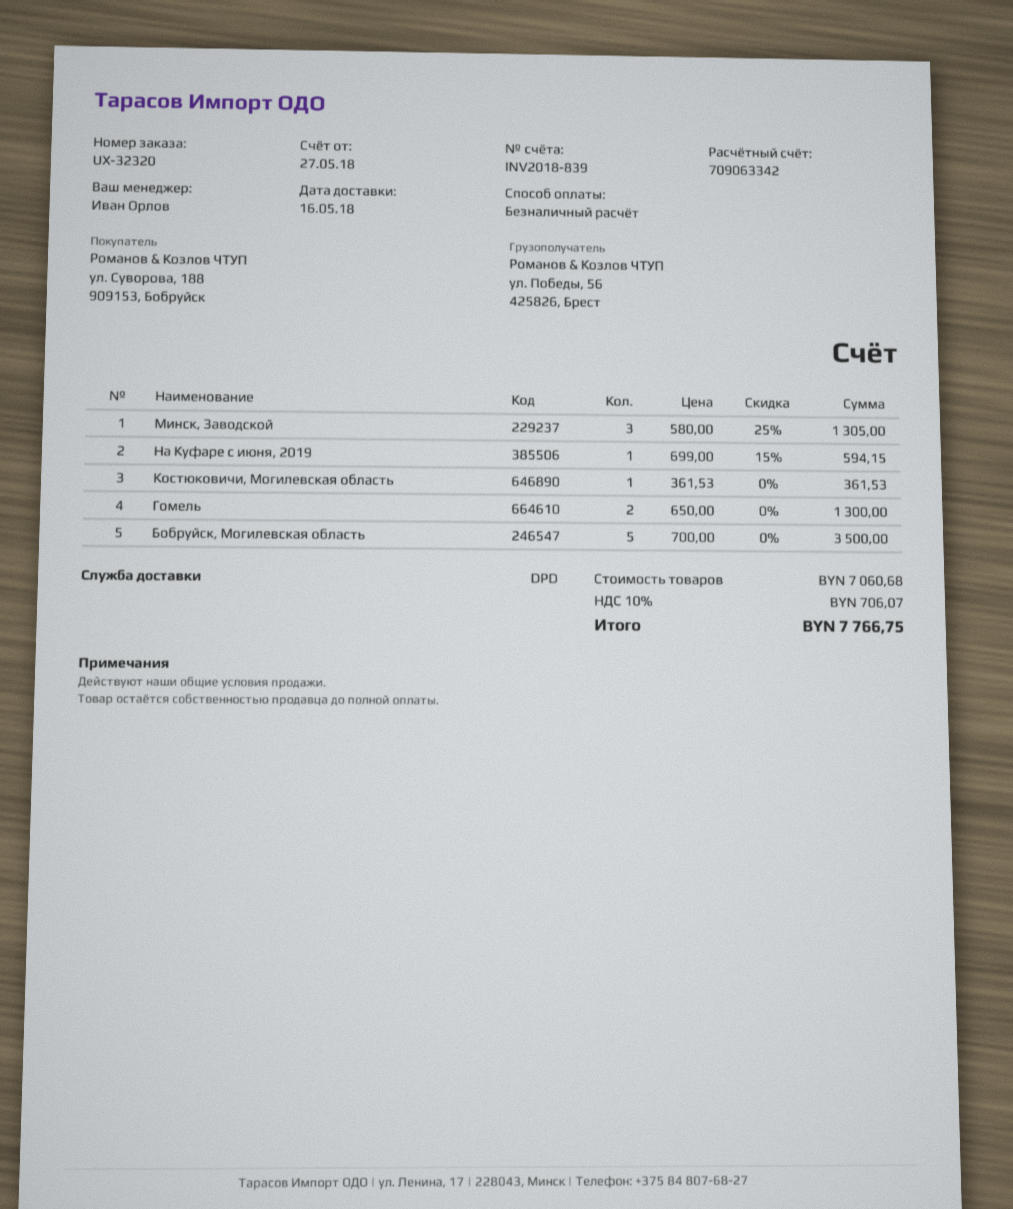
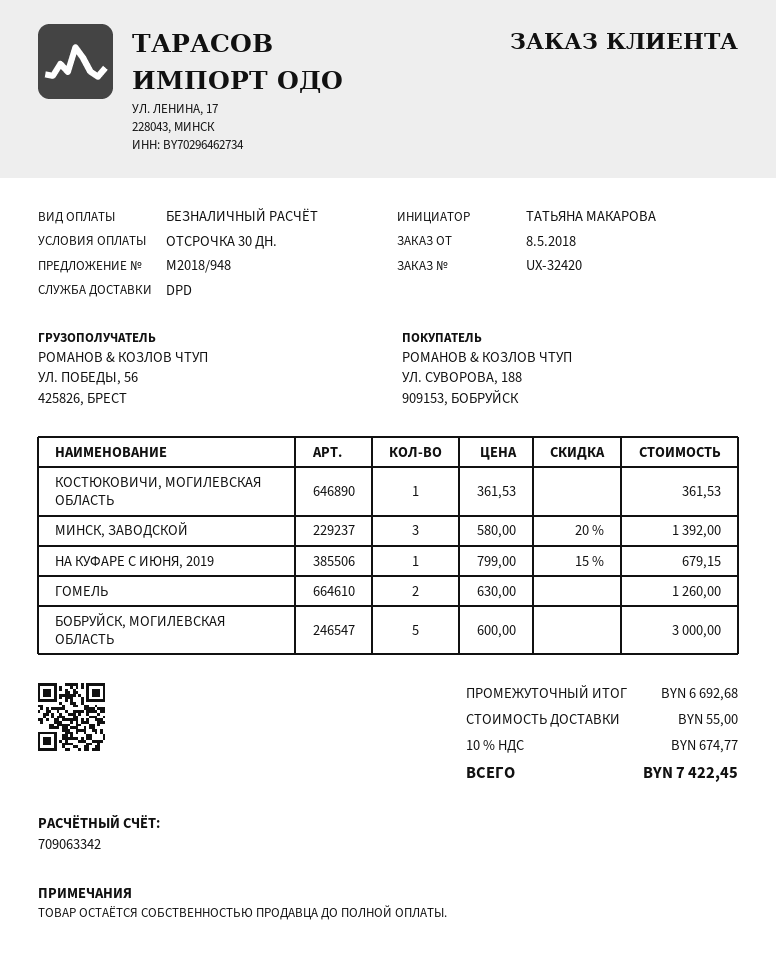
order number: UX-32320 -> UX-32420
Минск, Заводской: 3 x 580.00 - 25% = 1305.00 -> 3 x 580.00 - 20% = 1392.00
На Куфаре с июня, 2019: 1 x 699.00 - 15% = 594.15 -> 1 x 799.00 - 15% = 679.15
Гомель: 2 x 650.00 = 1300.00 -> 2 x 630.00 = 1260.00
Бобруйск, Могилевская область: 5 x 700.00 = 3500.00 -> 5 x 600.00 = 3000.00
subtotal: 7060.68 -> 6692.68
shipping: none -> 55.00
tax: 10% = 706.07 -> 10% = 674.77
total: 7766.75 -> 7422.45

